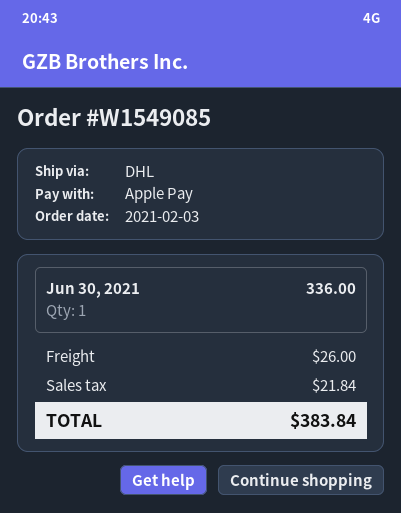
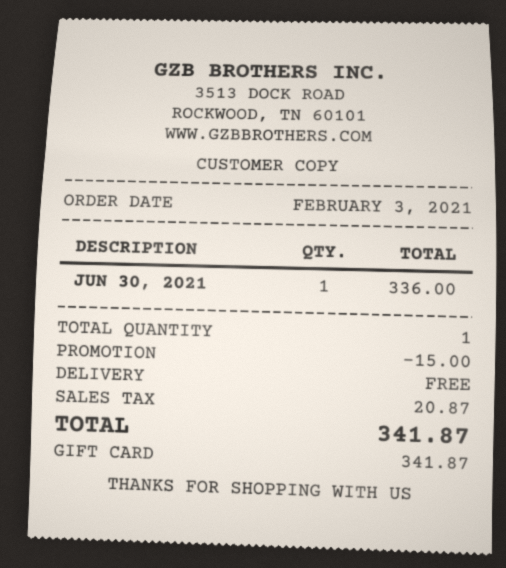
payment method: Apple Pay -> gift card
discount: none -> 15.00
shipping: 26.00 -> 0.00
tax: 21.84 -> 20.87
total: 383.84 -> 341.87

